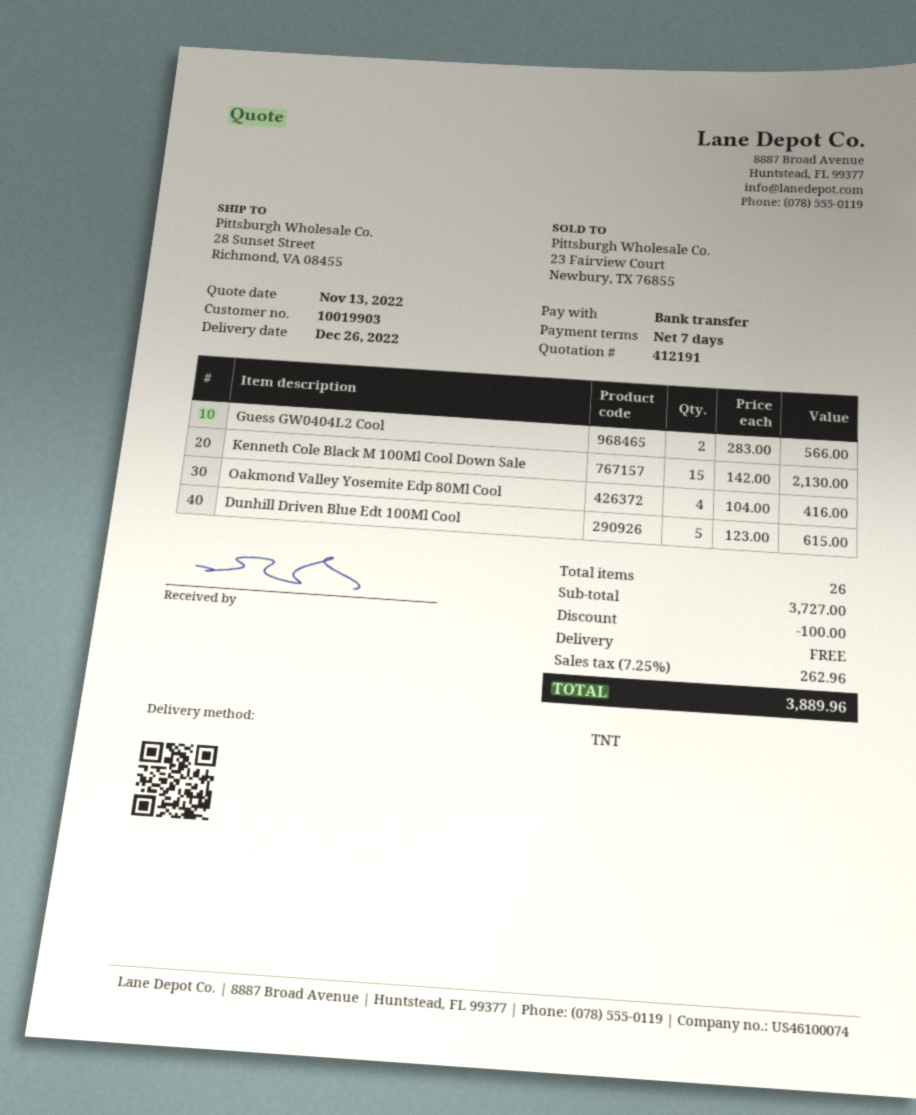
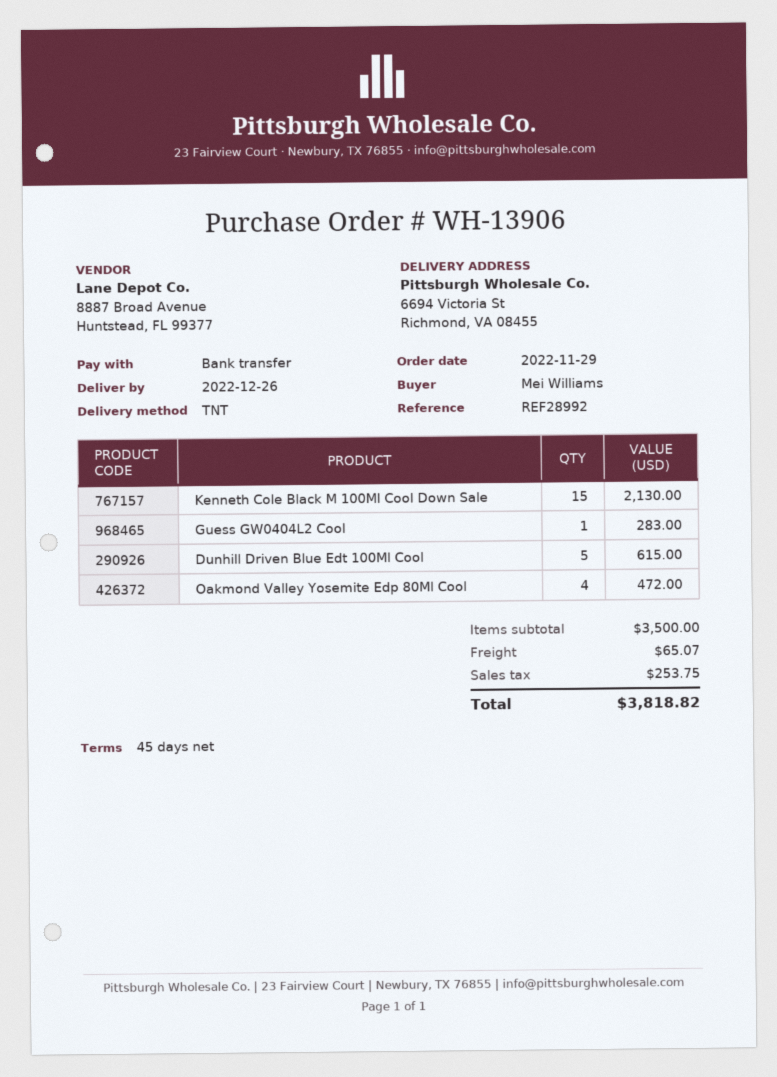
payment terms: 7 days -> 45 days
ship to: 28 Sunset Street, Richmond, VA 08455 -> 6694 Victoria St, Richmond, VA 08455
Guess GW0404L2 Cool: 2 for 566.00 -> 1 for 283.00
Oakmond Valley Yosemite Edp 80Ml Cool: 4 for 416.00 -> 4 for 472.00
subtotal: 3727.00 -> 3500.00
discount: 100.00 -> none
shipping: 0.00 -> 65.07
tax: 262.96 -> 253.75
total: 3889.96 -> 3818.82

